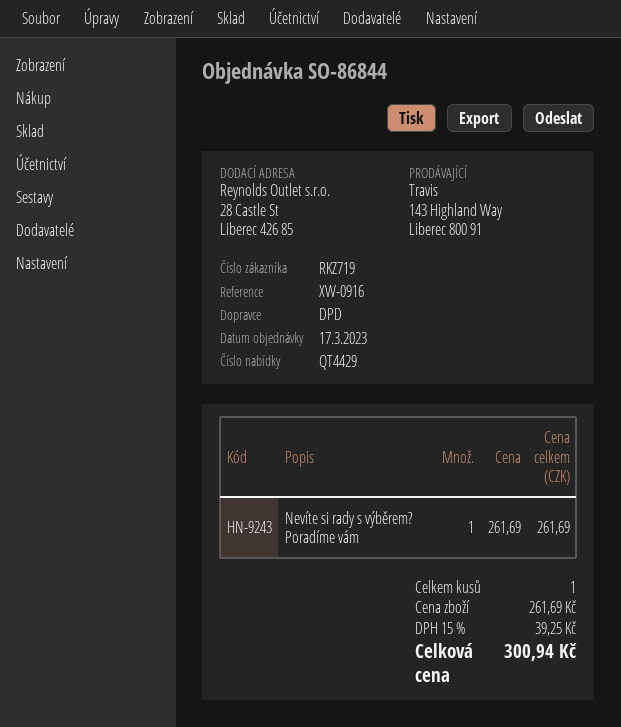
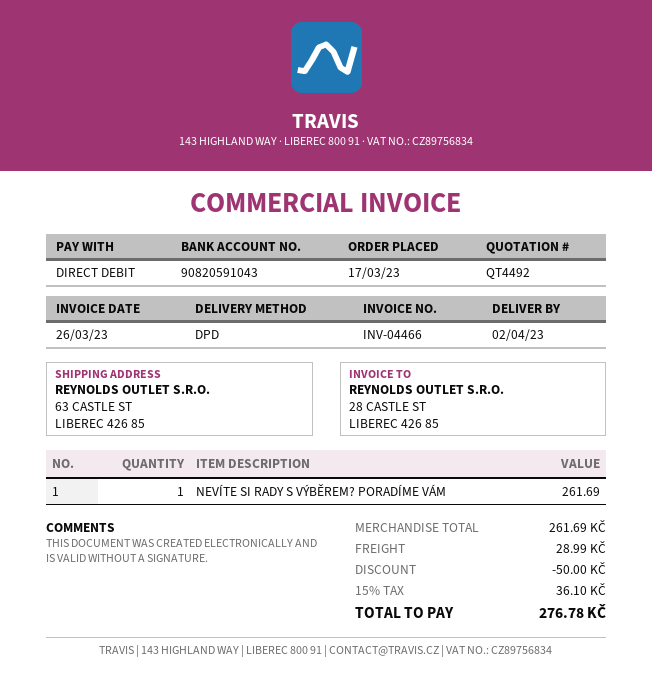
quote number: QT4429 -> QT4492
ship to: 28 Castle St, Liberec 426 85 -> 63 CASTLE ST, LIBEREC 426 85
discount: none -> 50.00
shipping: none -> 28.99
tax: 15% = 39.25 -> 15% = 36.10
total: 300.94 -> 276.78

